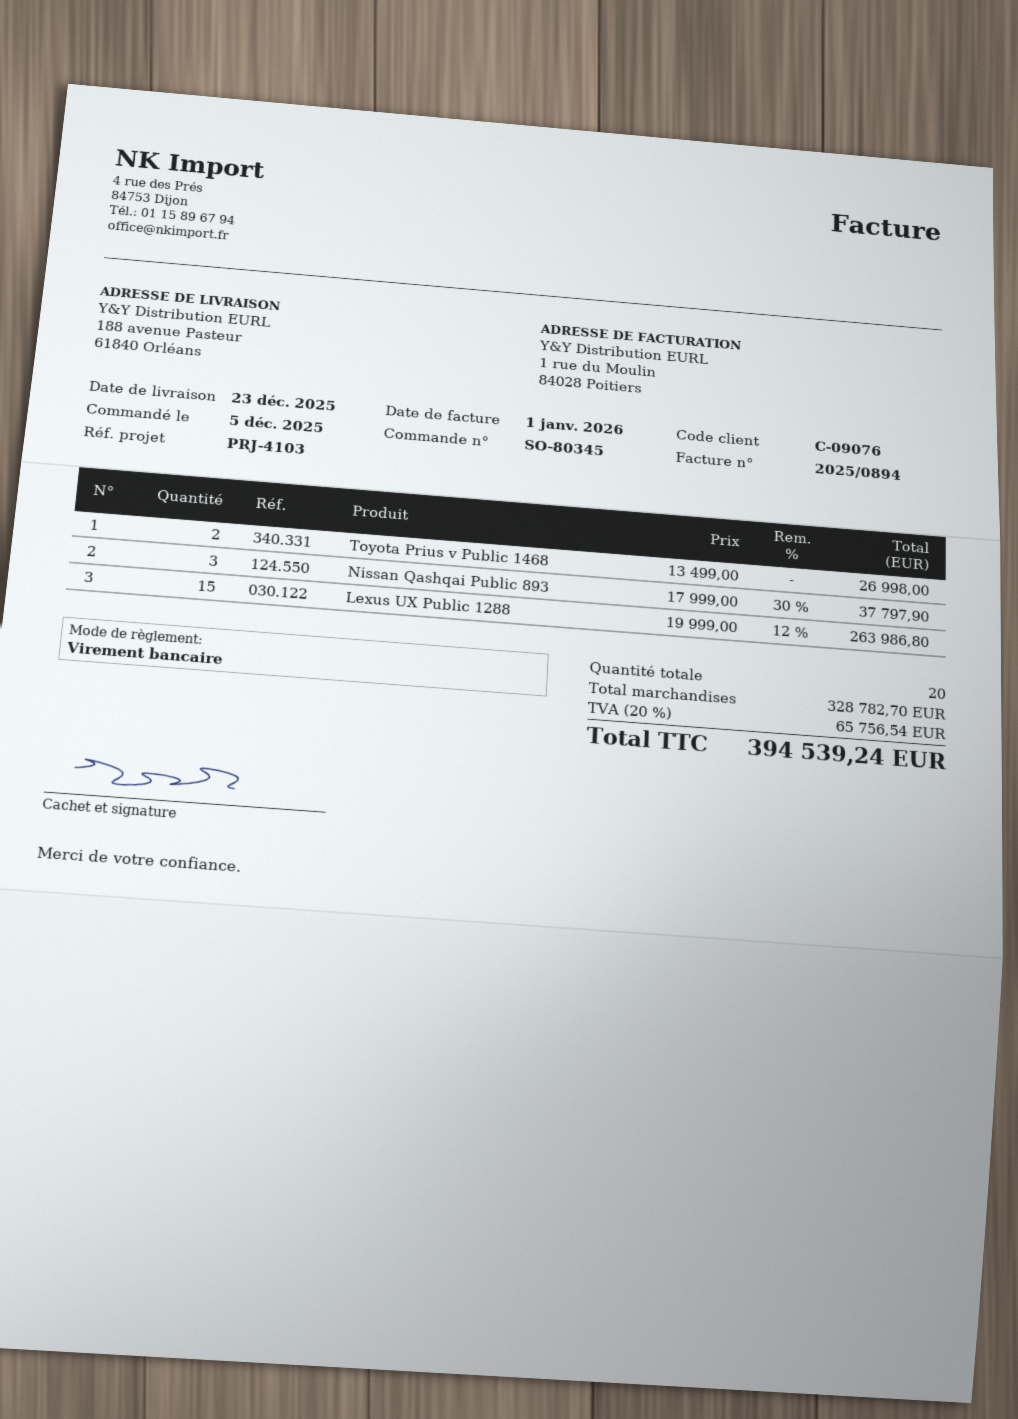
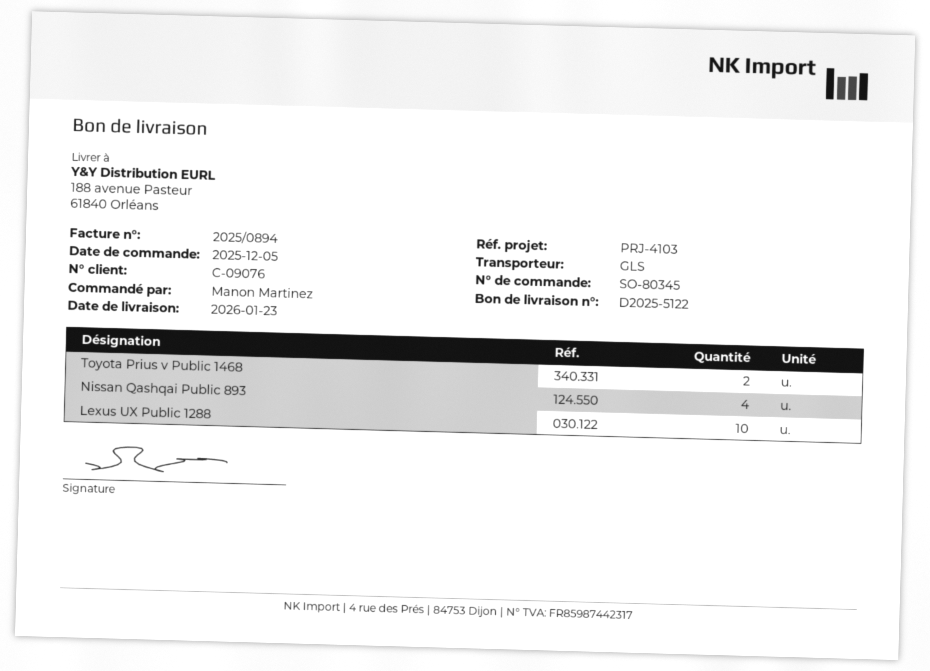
delivery date: 2025-12-23 -> 2026-01-23
Nissan Qashqai Public 893: 3 -> 4
Lexus UX Public 1288: 15 -> 10

